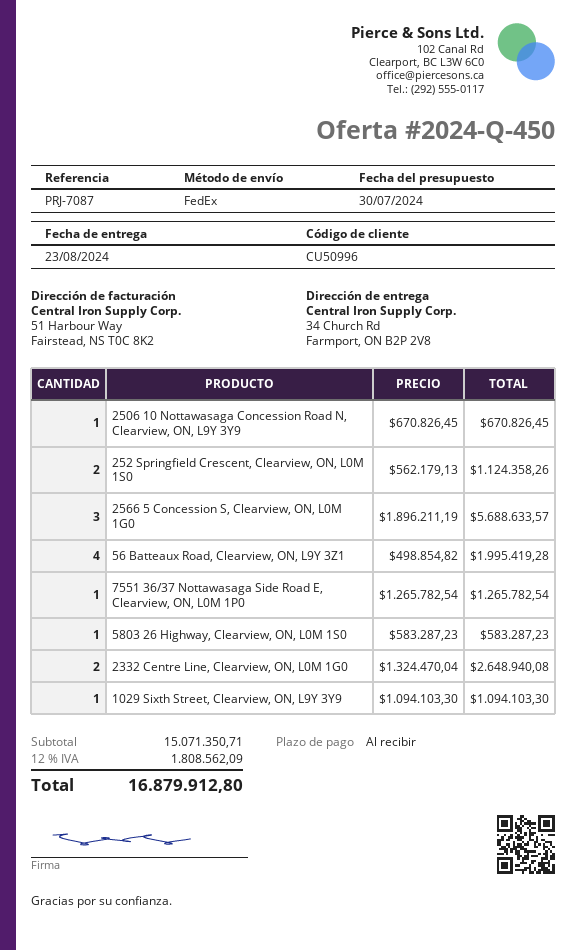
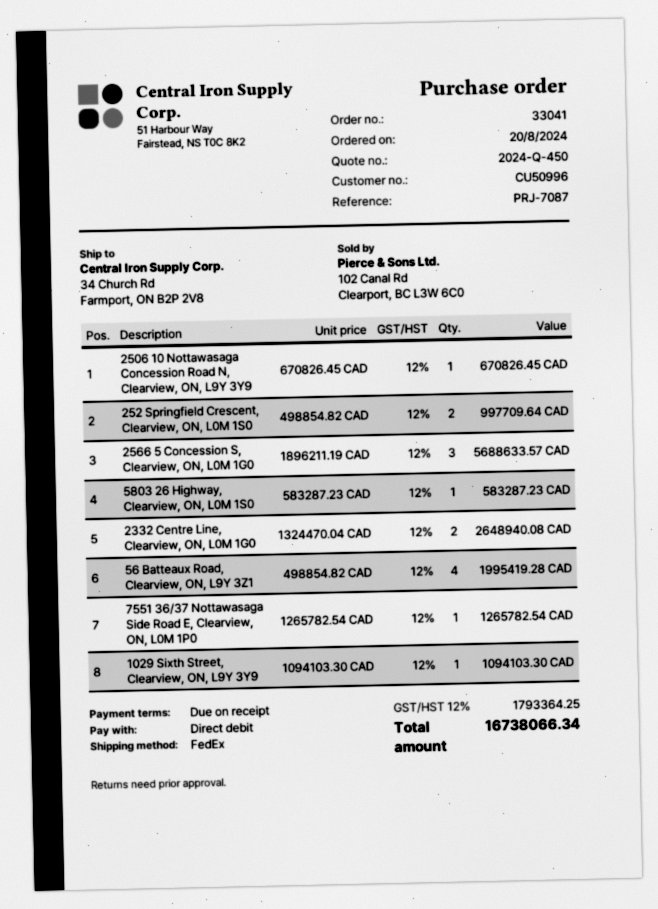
252 Springfield Crescent, Clearview, ON, L0M 1S0: 2 x 562179.13 = 1124358.26 -> 2 x 498854.82 = 997709.64
tax: 12% = 1808562.09 -> 12% = 1793364.25
total: 16879912.80 -> 16738066.34

